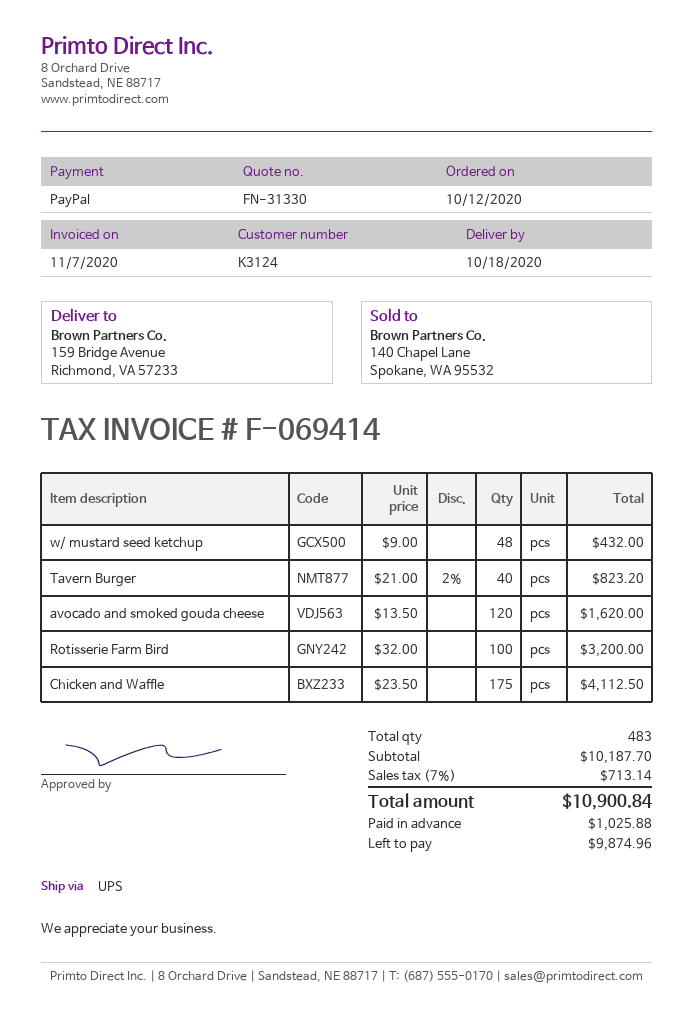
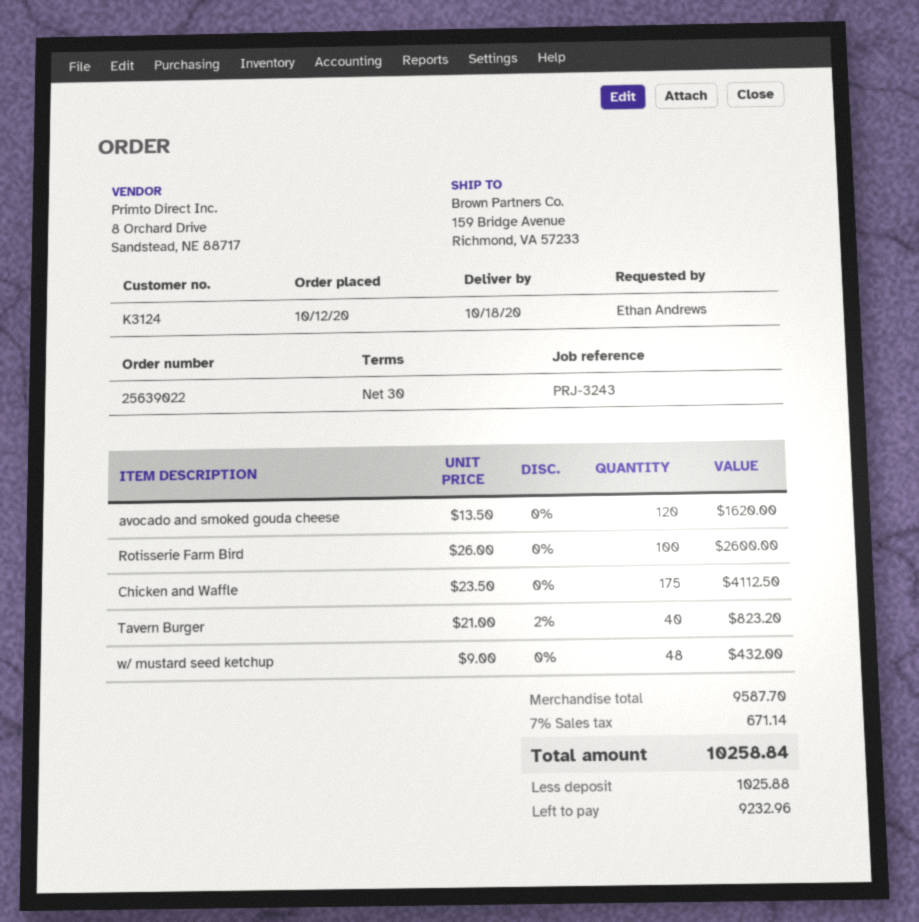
Rotisserie Farm Bird: 100 x 32.00 = 3200.00 -> 100 x 26.00 = 2600.00
subtotal: 10187.70 -> 9587.70
tax: 7% = 713.14 -> 7% = 671.14
total: 10900.84 -> 10258.84
balance: 9874.96 -> 9232.96

